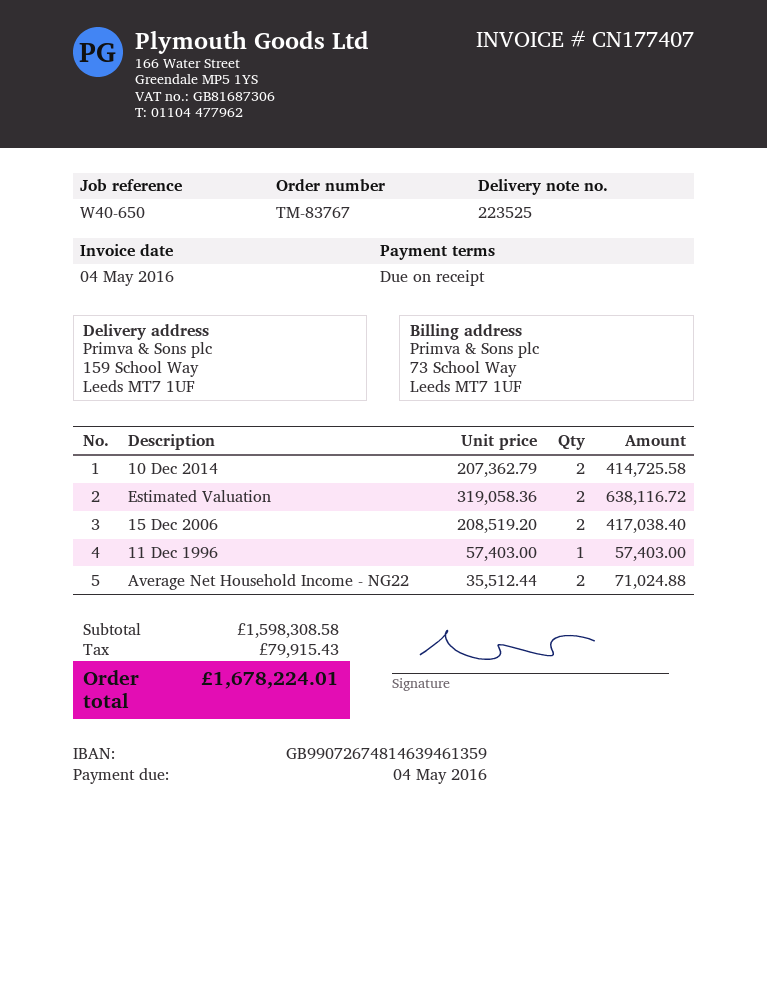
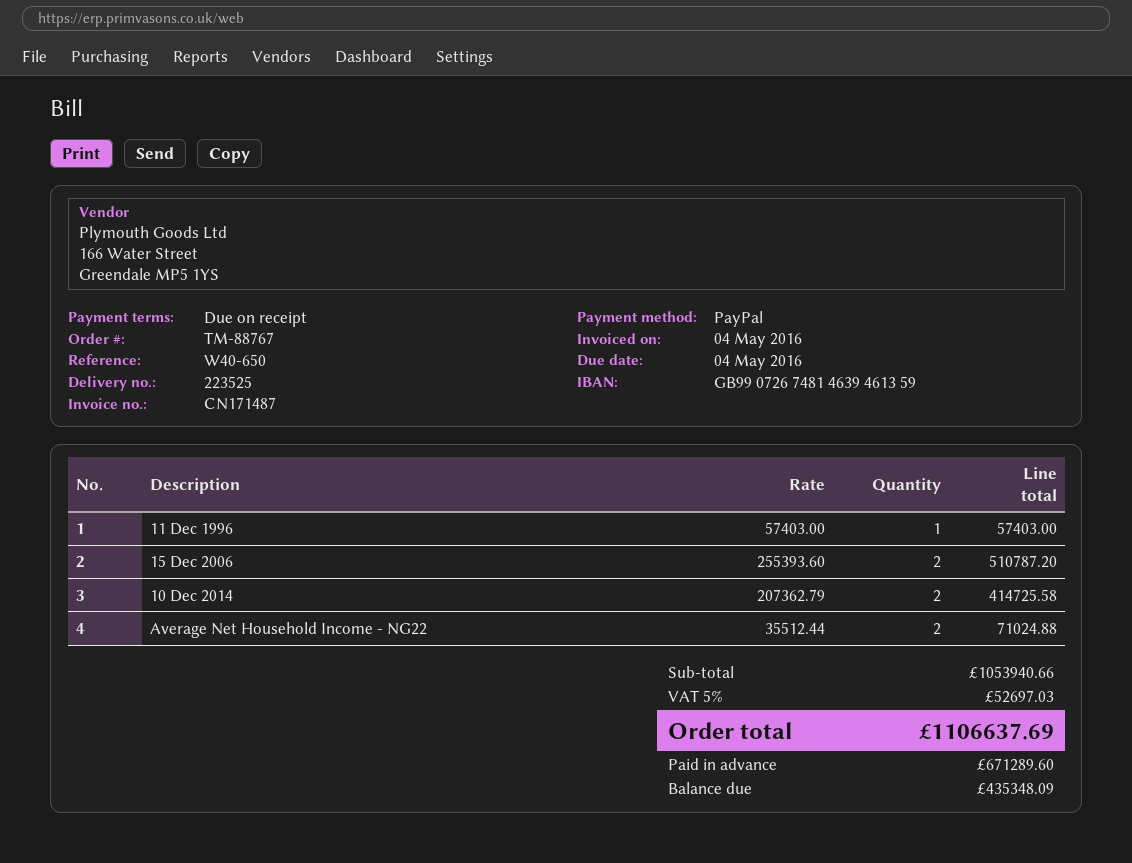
order number: TM-83767 -> TM-88767
invoice number: CN177407 -> CN171487
Estimated Valuation: 2 x 319058.36 = 638116.72 -> none
15 Dec 2006: 2 x 208519.20 = 417038.40 -> 2 x 255393.60 = 510787.20
subtotal: 1598308.58 -> 1053940.66
tax: 79915.43 -> 52697.03
total: 1678224.01 -> 1106637.69

